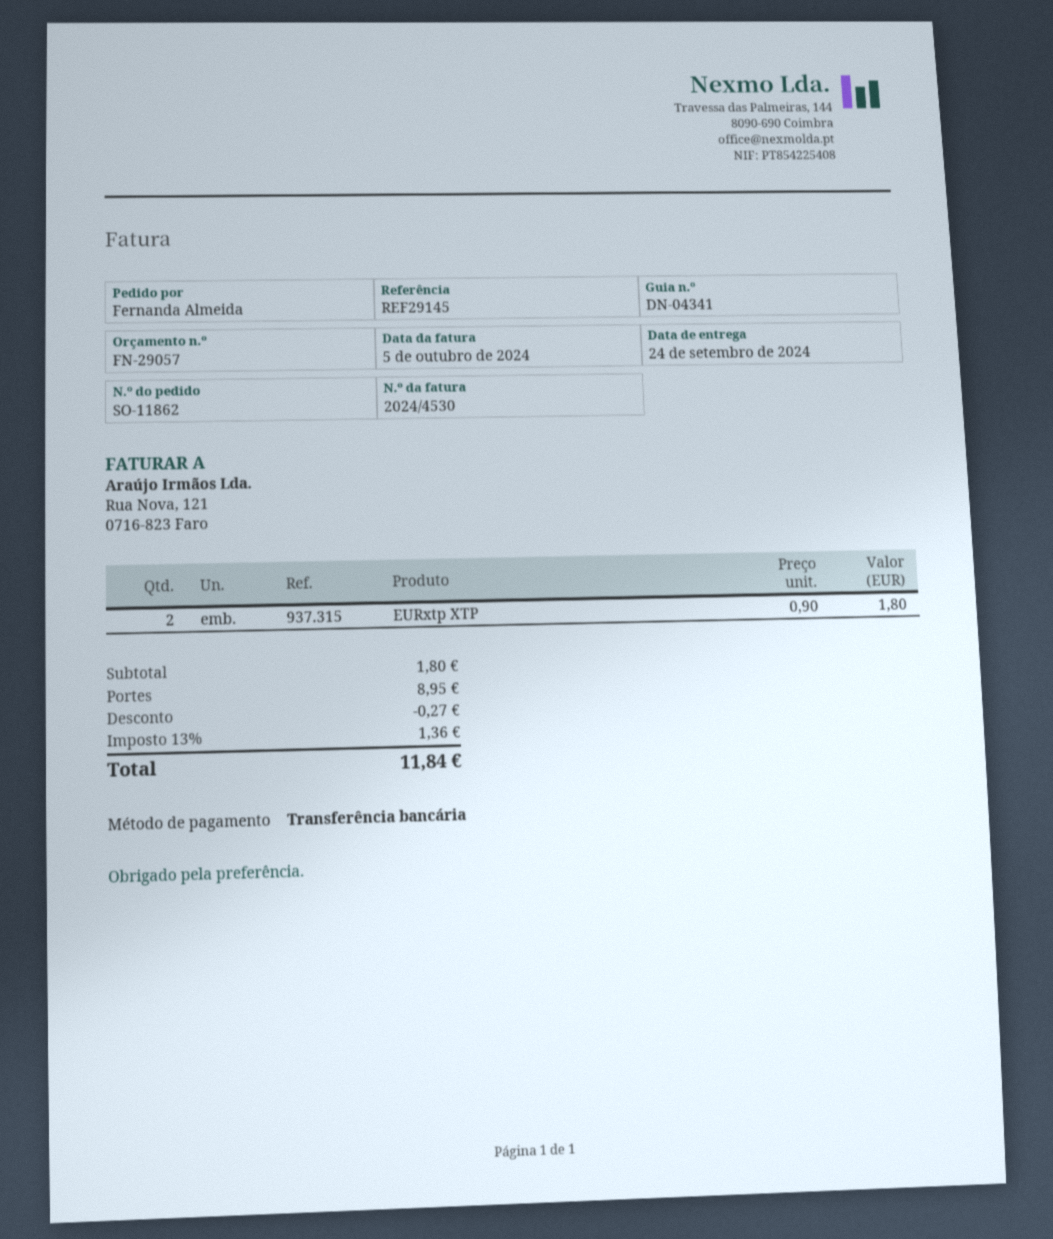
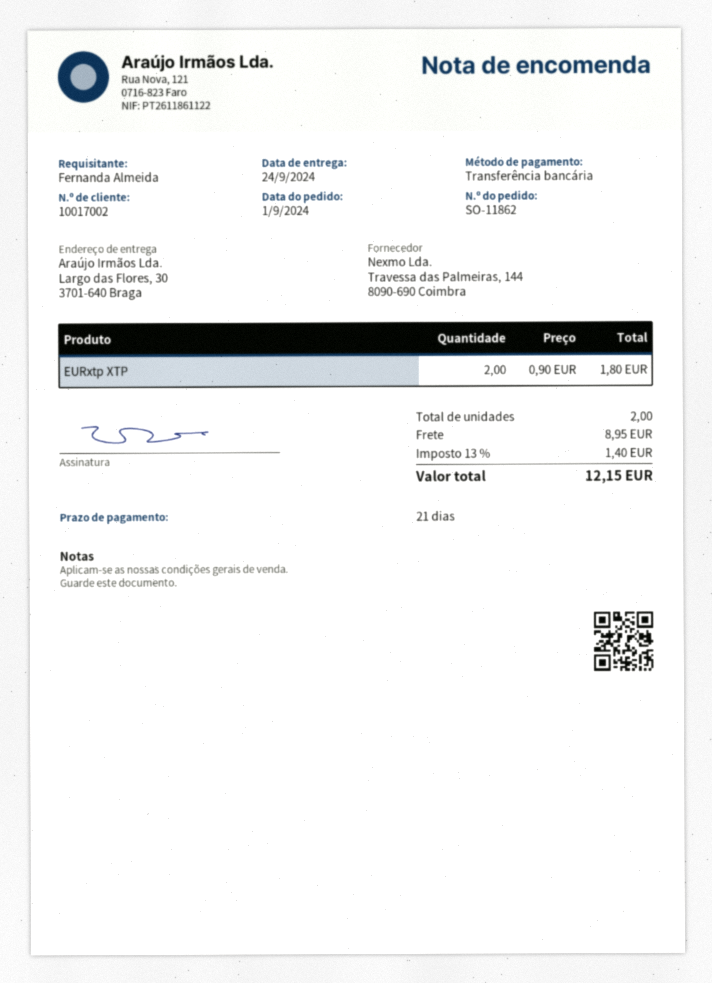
discount: 0.27 -> none
tax: 13% = 1.36 -> 13% = 1.40
total: 11.84 -> 12.15

